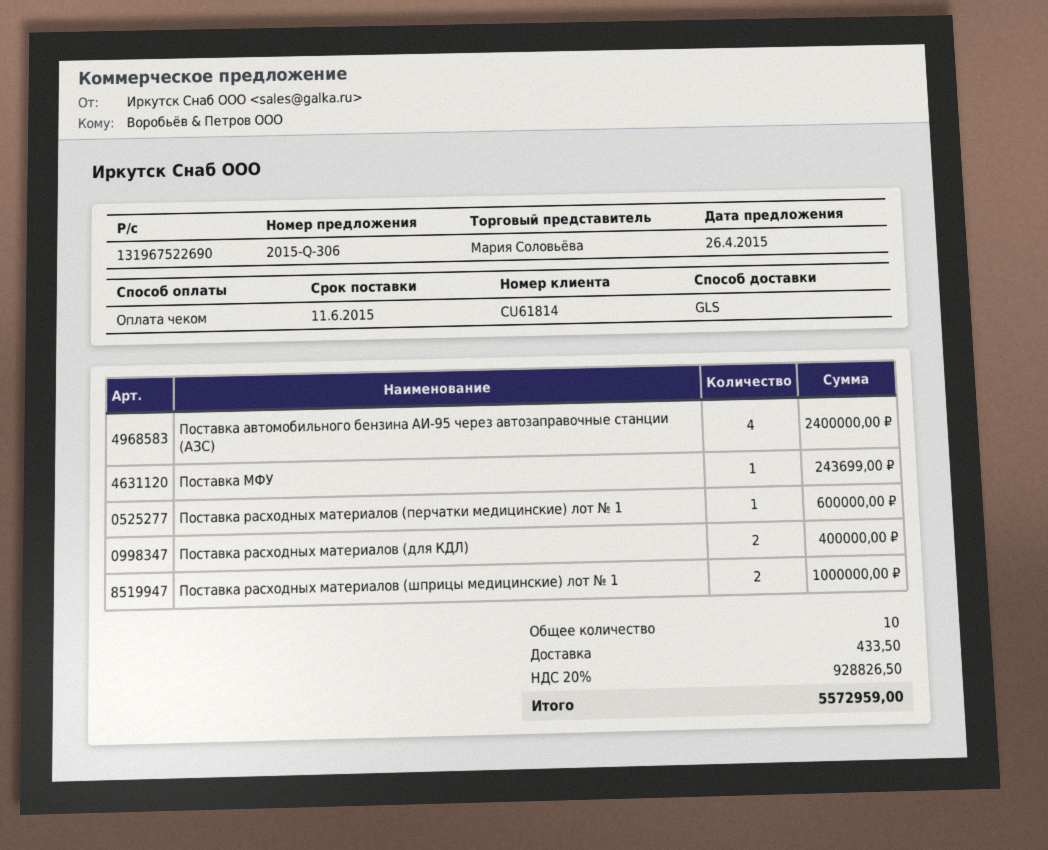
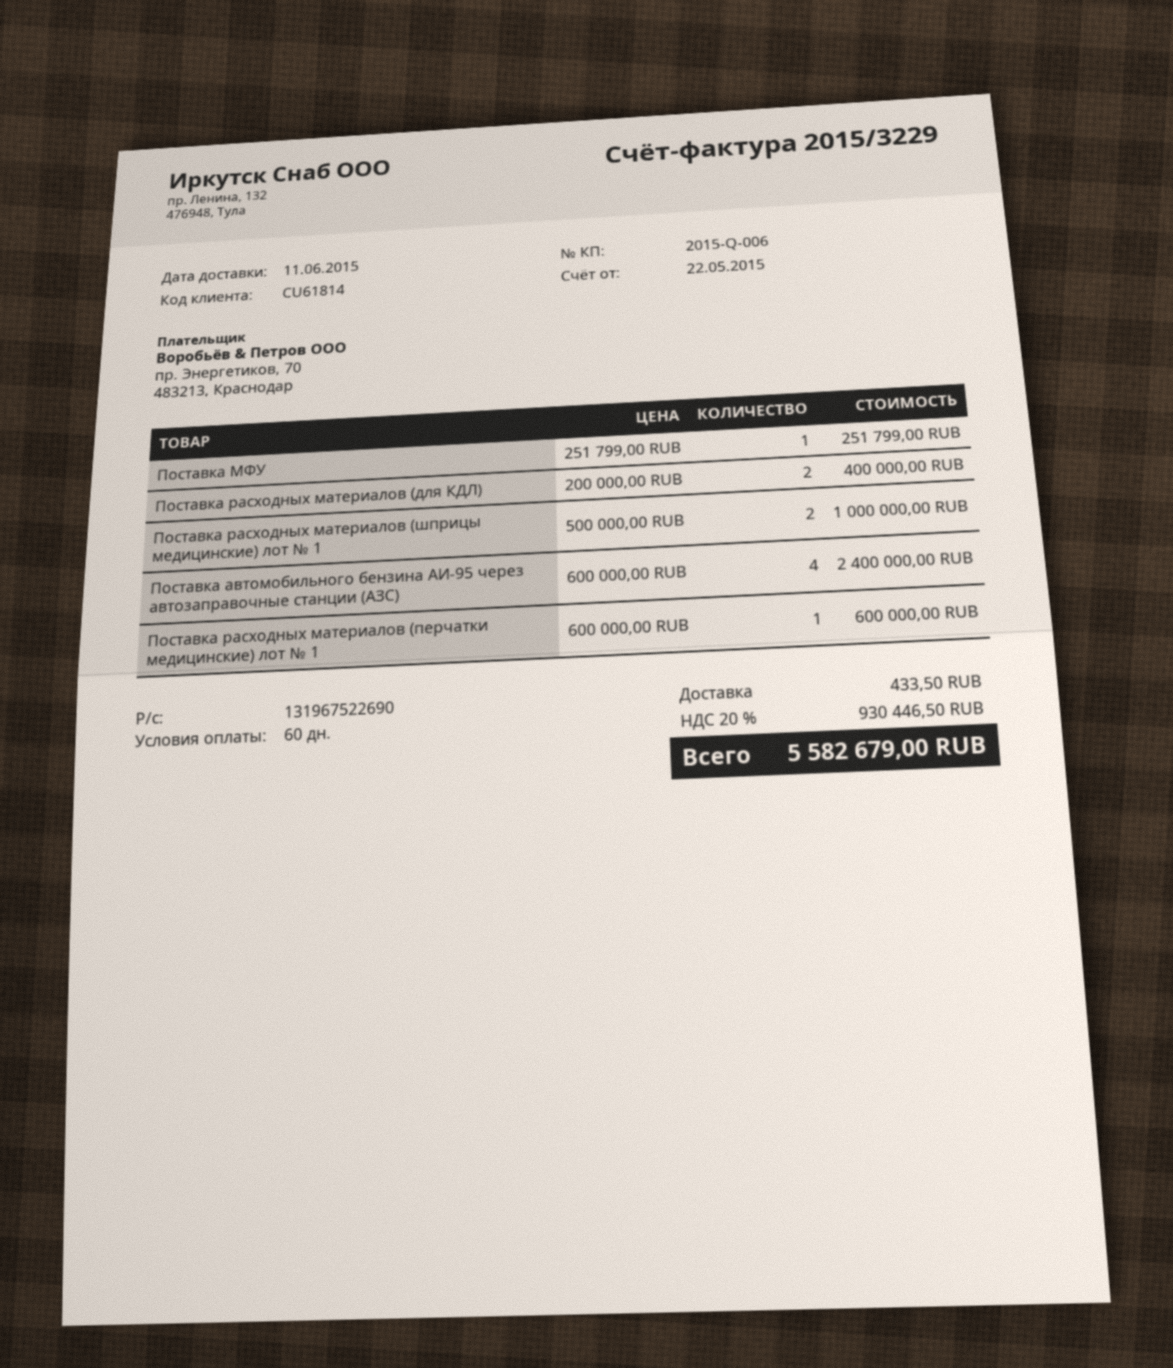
quote number: 2015-Q-306 -> 2015-Q-006
Поставка МФУ: 1 for 243699.00 -> 1 for 251799.00
tax: 20% = 928826.50 -> 20% = 930446.50
total: 5572959.00 -> 5582679.00

